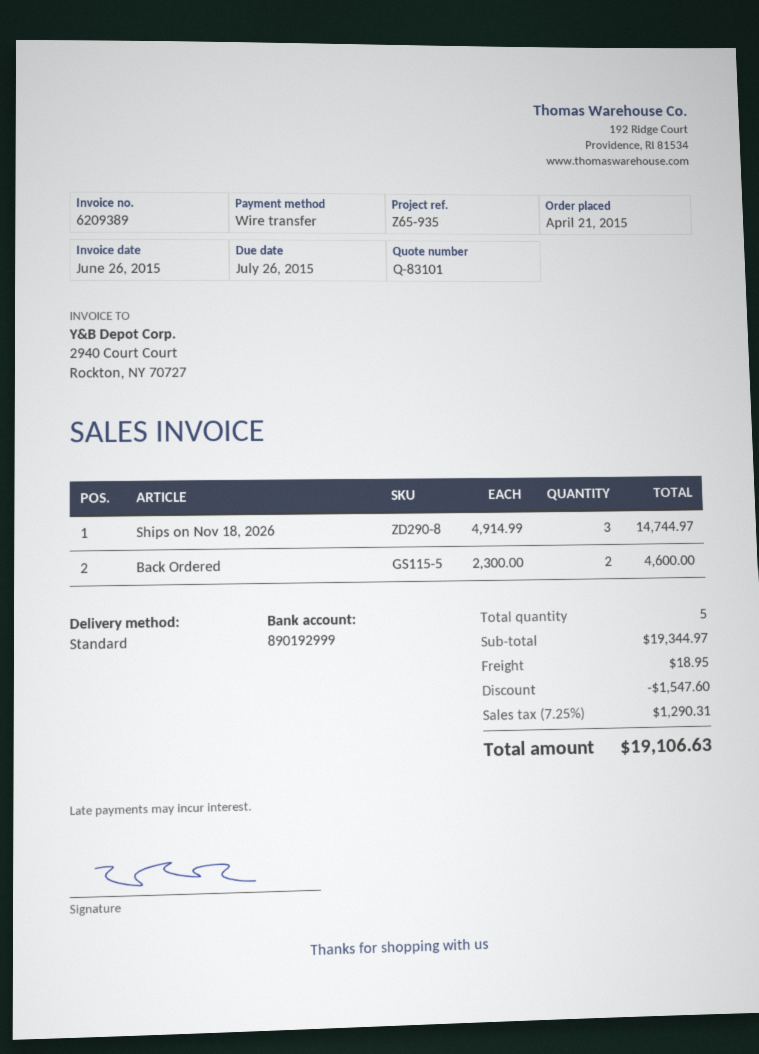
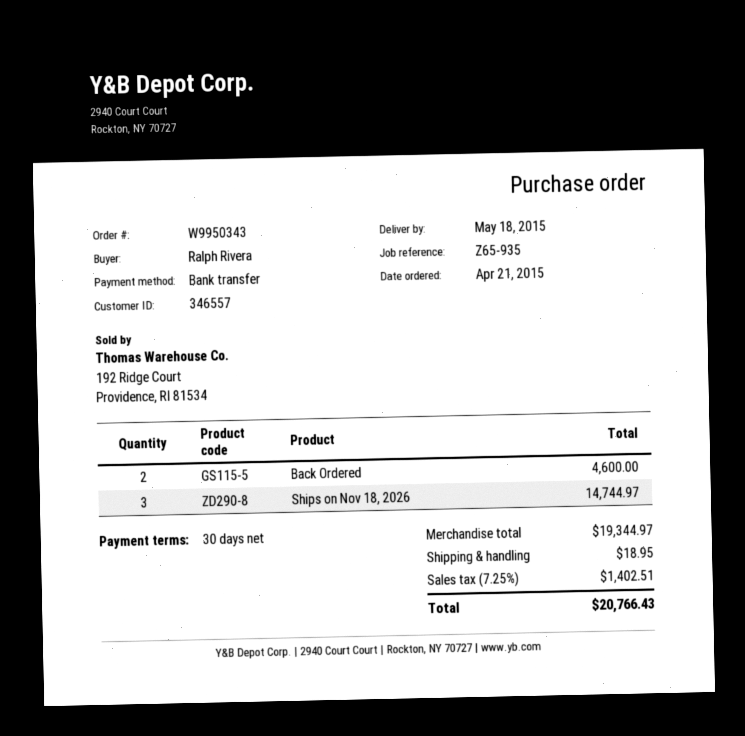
discount: 1547.60 -> none
tax: 7.25% = 1290.31 -> 7.25% = 1402.51
total: 19106.63 -> 20766.43

